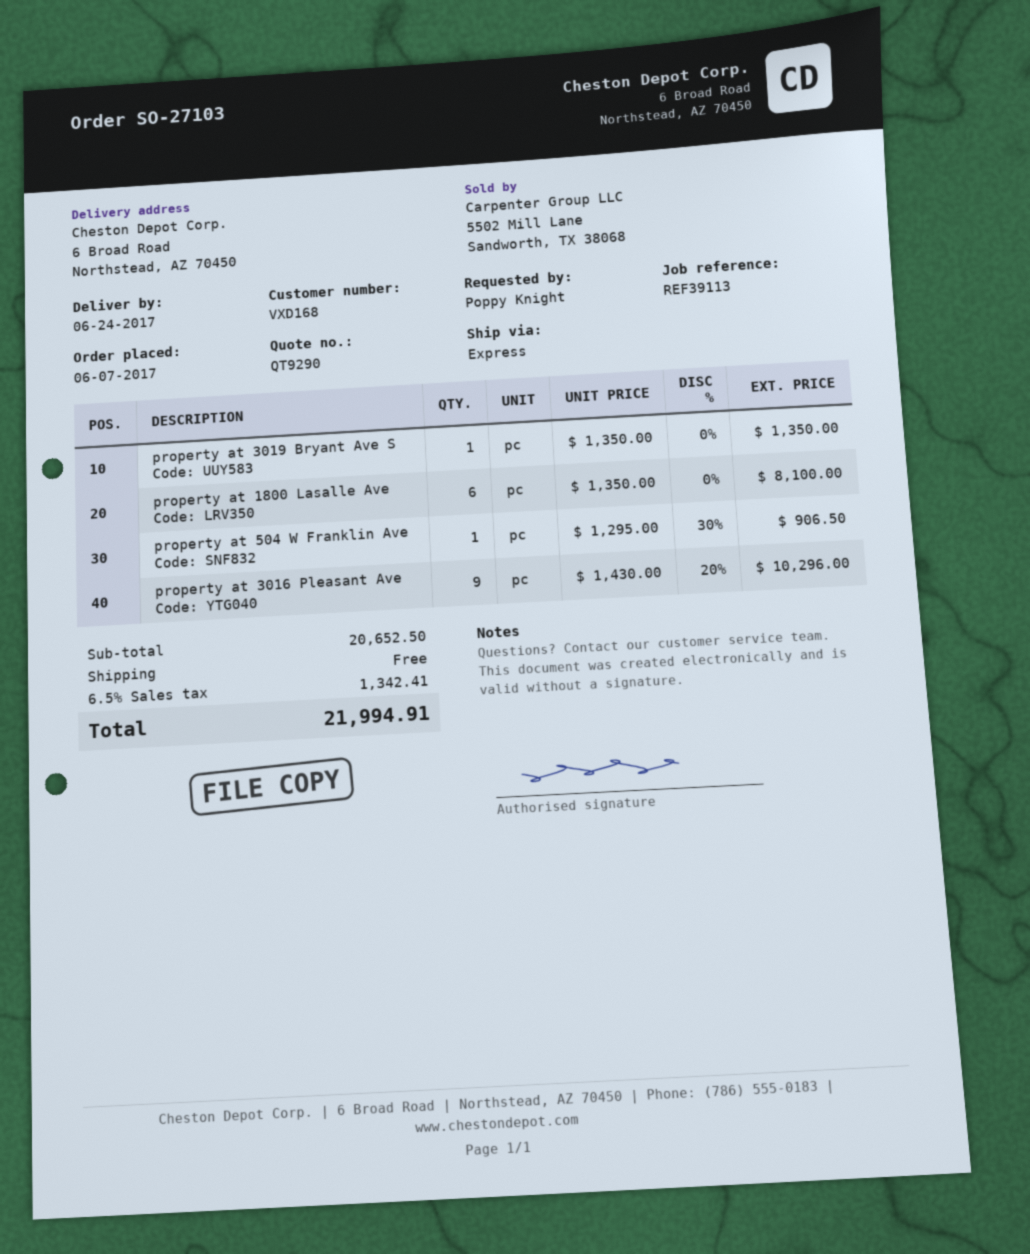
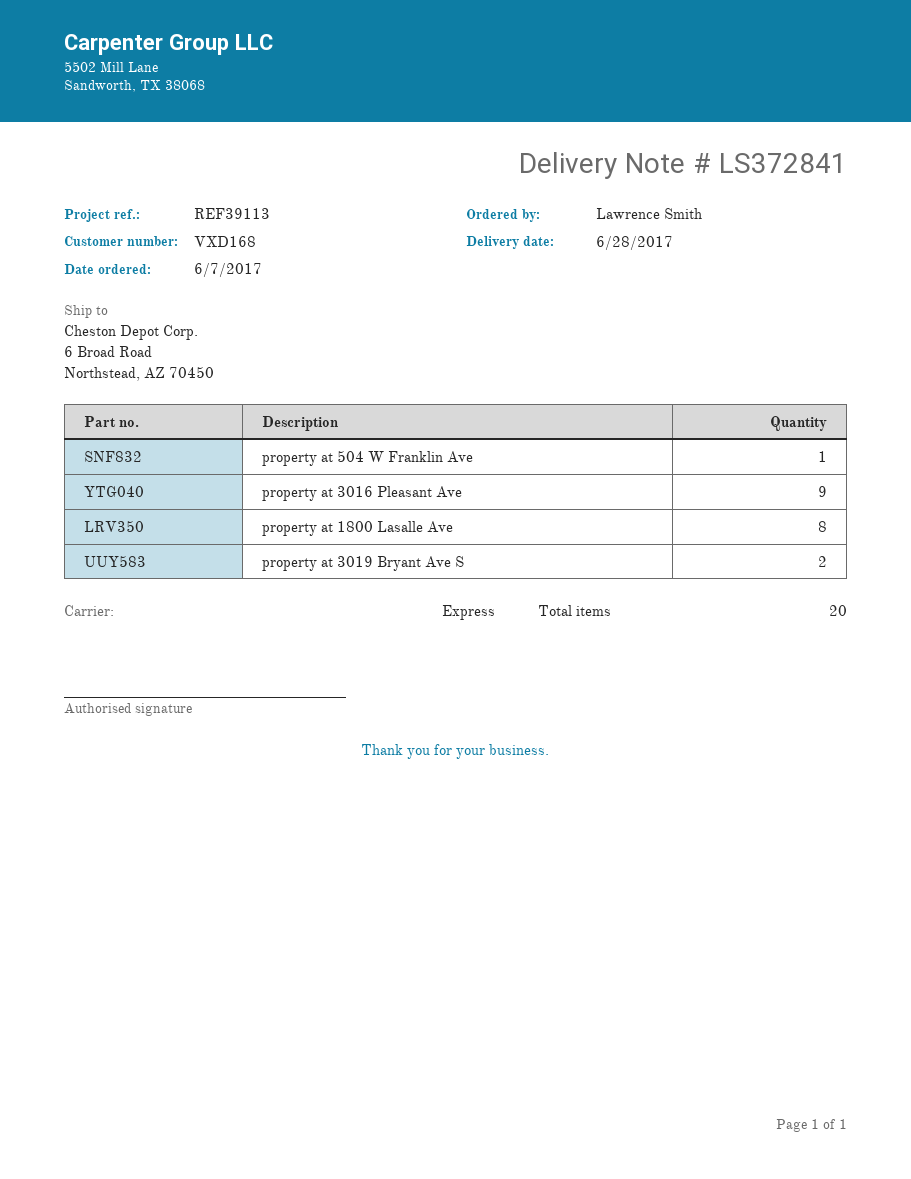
delivery date: 2017-06-24 -> 2017-06-28
ordered by: Poppy Knight -> Lawrence Smith
property at 3019 Bryant Ave S: 1 -> 2
property at 1800 Lasalle Ave: 6 -> 8

